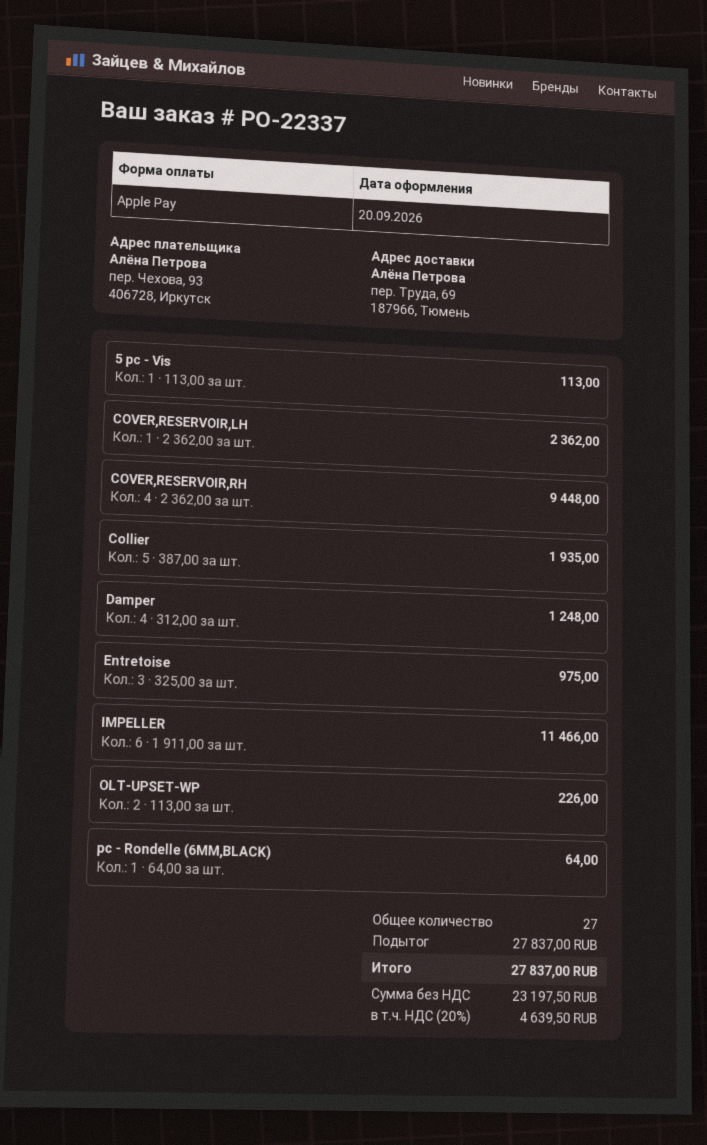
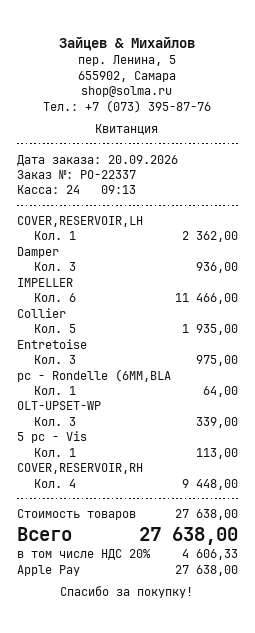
Damper: 4 for 1248.00 -> 3 for 936.00
OLT-UPSET-WP: 2 for 226.00 -> 3 for 339.00
subtotal: 27837.00 -> 27638.00
tax: 20% = 4639.50 -> 20% = 4606.33
total: 27837.00 -> 27638.00

